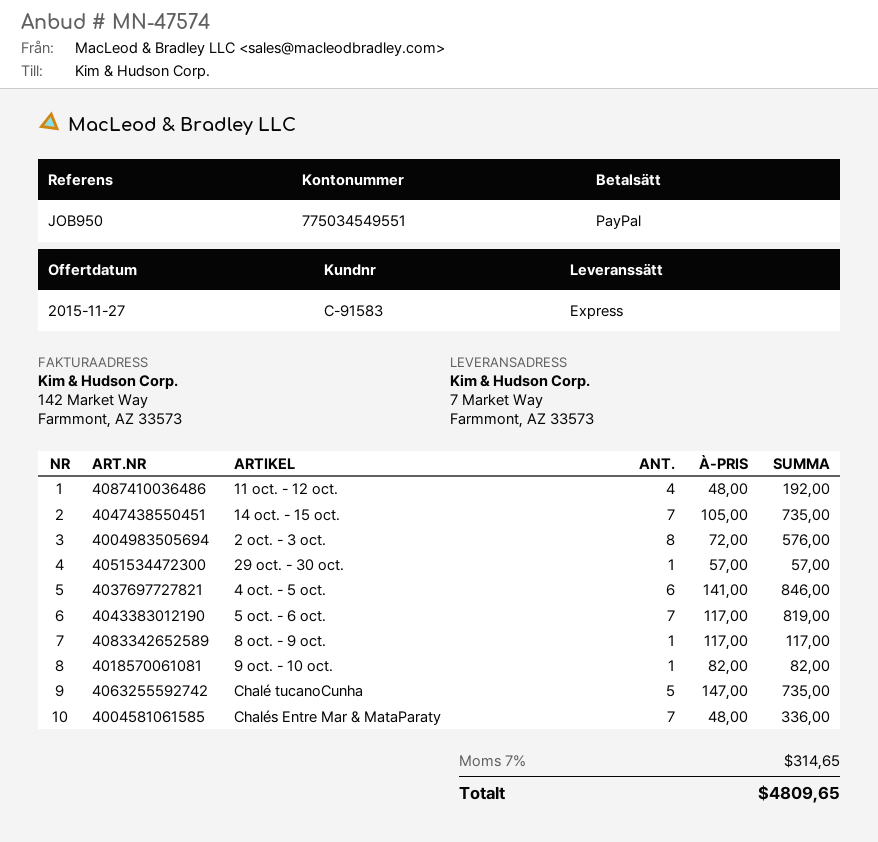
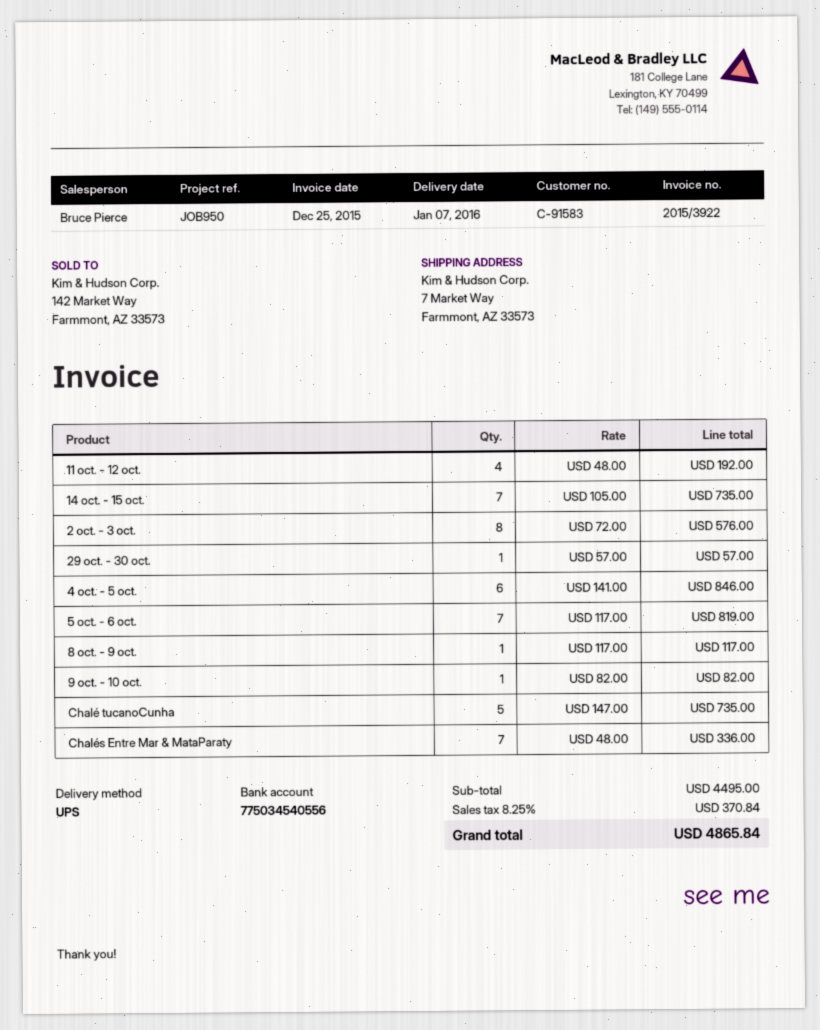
bank account: 775034549551 -> 775034540556
shipping method: express -> UPS
tax: 7% = 314.65 -> 8.25% = 370.84
total: 4809.65 -> 4865.84

